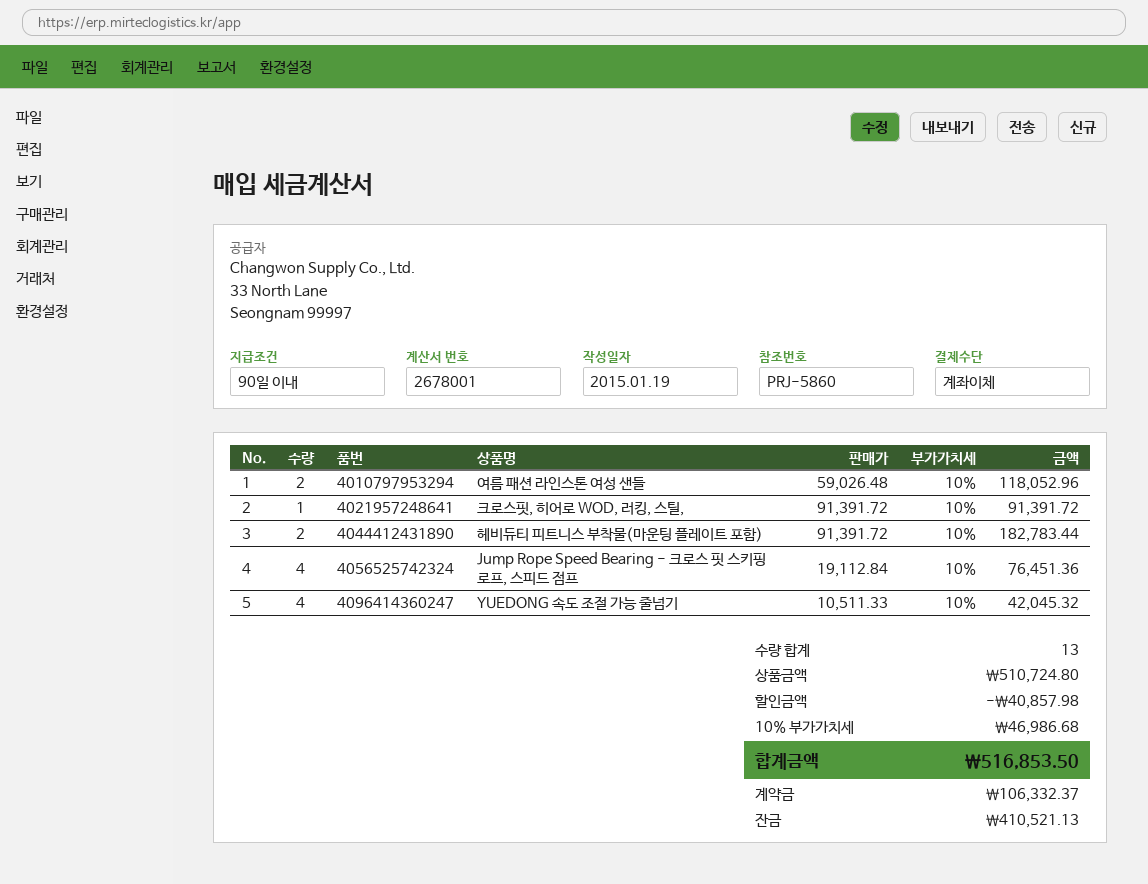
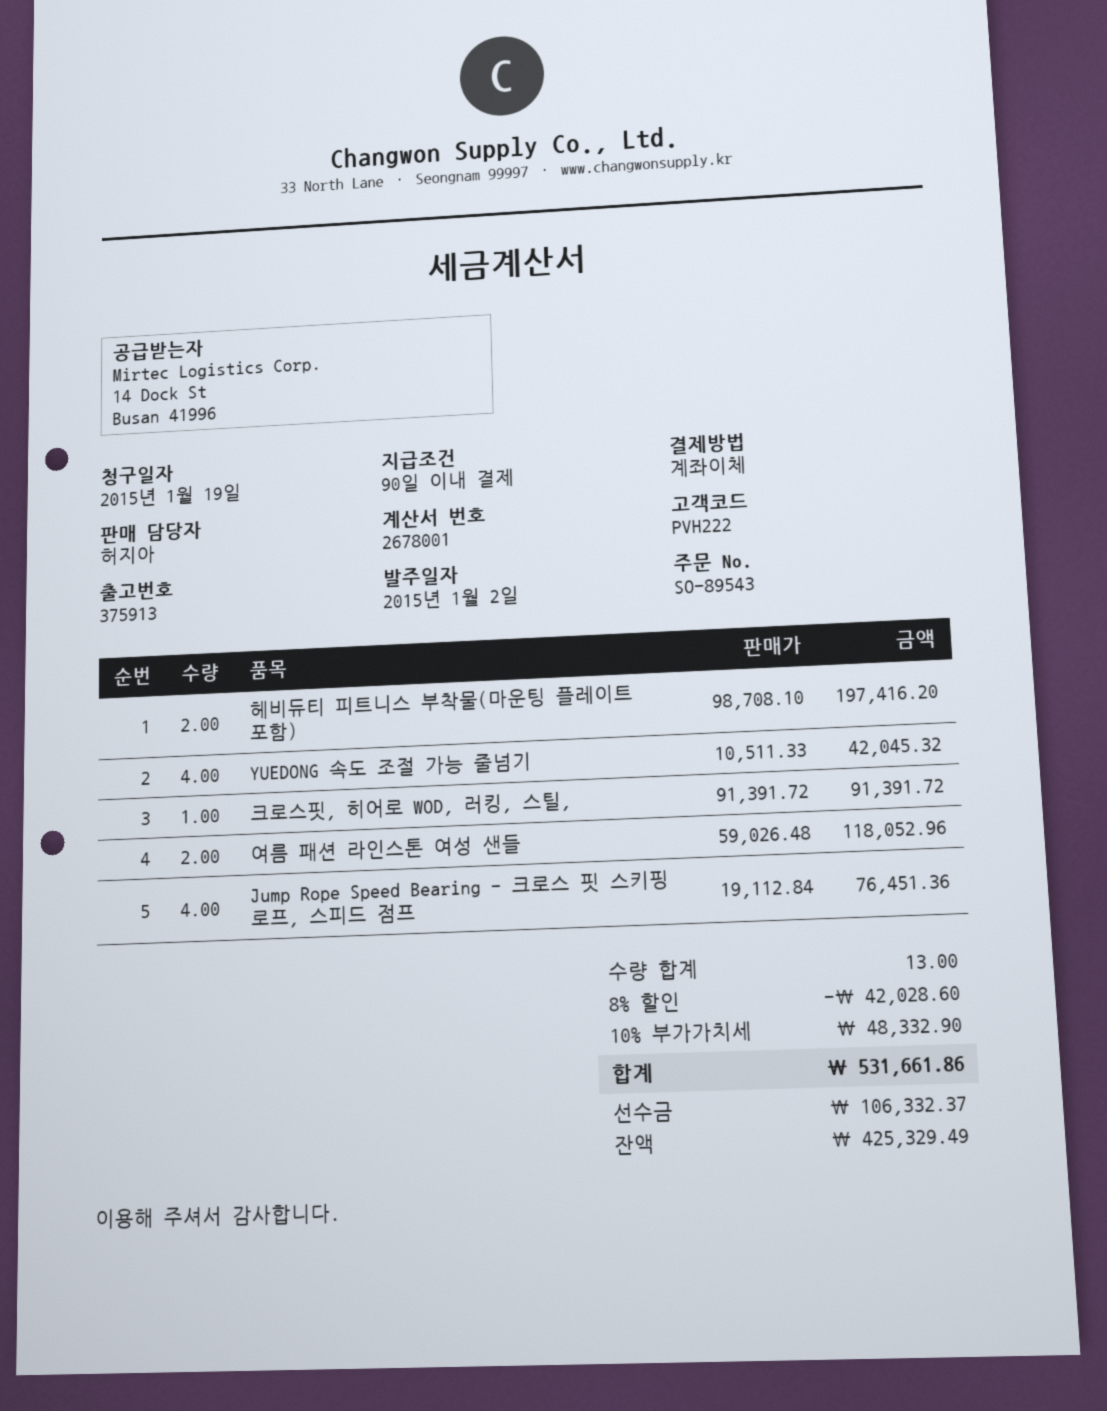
헤비듀티 피트니스 부착물(마운팅 플레이트 포함): 2 x 91391.72 = 182783.44 -> 2 x 98708.10 = 197416.20
discount: 40857.98 -> 42028.60
tax: 10% = 46986.68 -> 10% = 48332.90
total: 516853.50 -> 531661.86
balance: 410521.13 -> 425329.49

